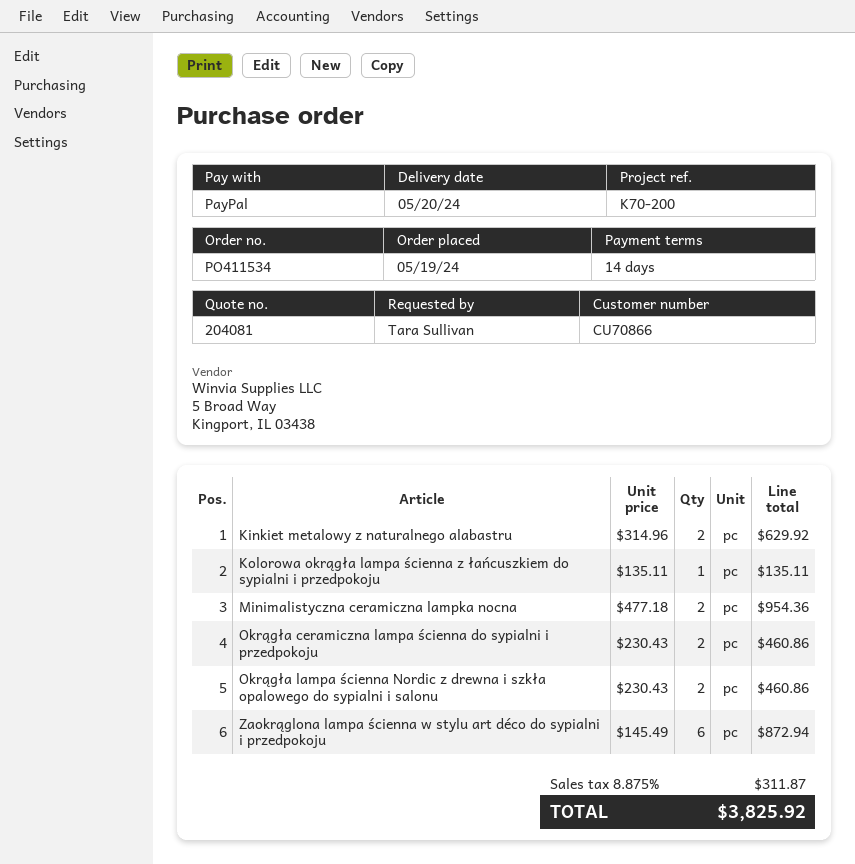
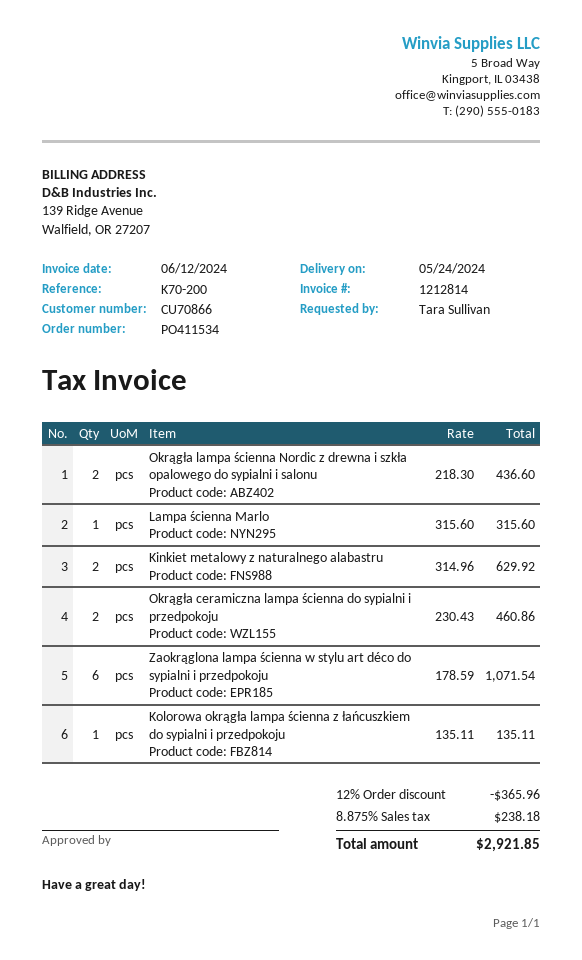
delivery date: 2024-05-20 -> 2024-05-24
Minimalistyczna ceramiczna lampka nocna: 2 x 477.18 = 954.36 -> none
Okrągła lampa ścienna Nordic z drewna i szkła opalowego do sypialni i salonu: 2 x 230.43 = 460.86 -> 2 x 218.30 = 436.60
Zaokrąglona lampa ścienna w stylu art déco do sypialni i przedpokoju: 6 x 145.49 = 872.94 -> 6 x 178.59 = 1071.54
Lampa ścienna Marlo: none -> 1 x 315.60 = 315.60
discount: none -> 12% = 365.96
tax: 8.875% = 311.87 -> 8.875% = 238.18
total: 3825.92 -> 2921.85

